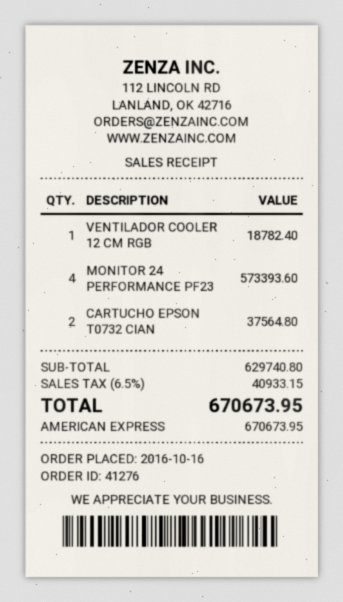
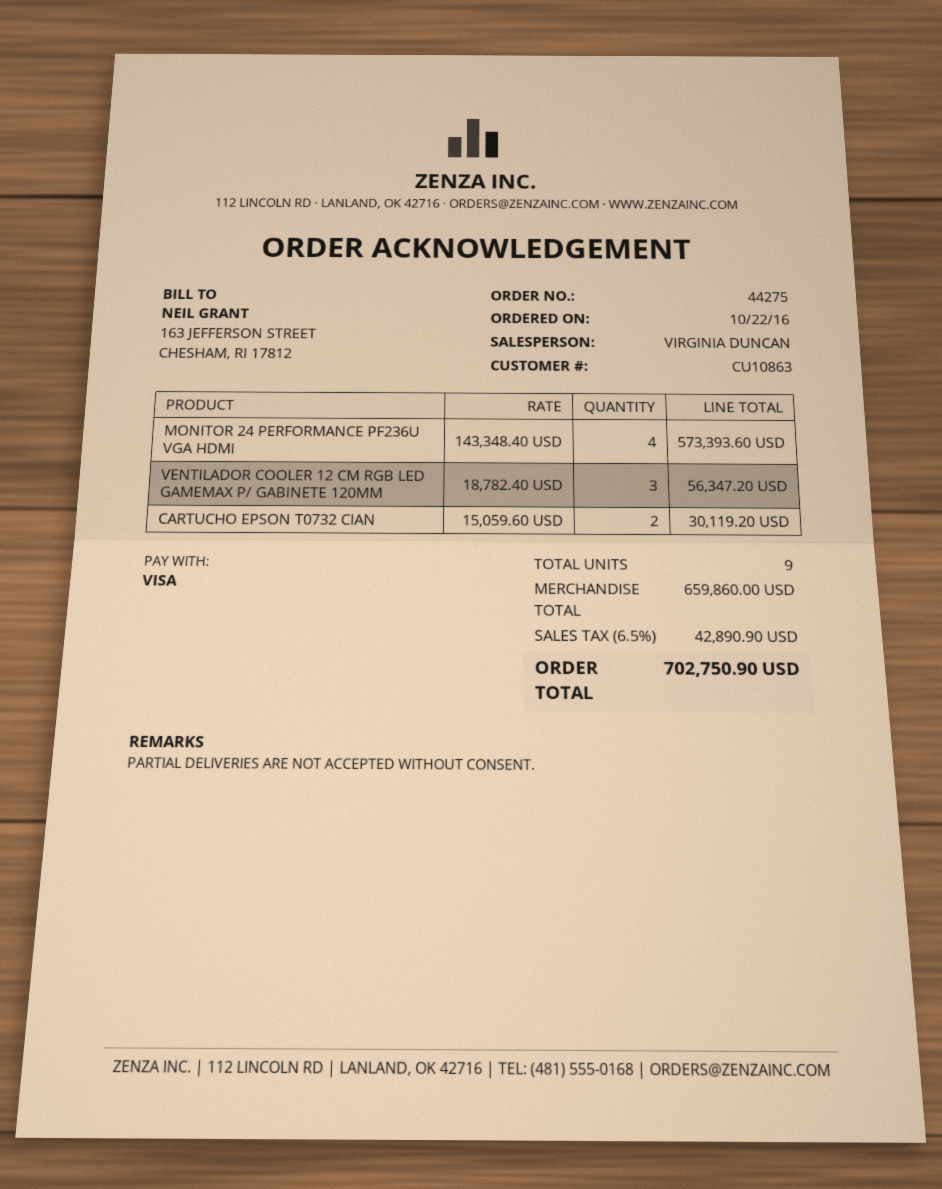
order number: 41276 -> 44275
order date: 2016-10-16 -> 2016-10-22
payment method: American Express -> Visa
VENTILADOR COOLER 12 CM RGB: 1 for 18782.40 -> 3 for 56347.20
CARTUCHO EPSON T0732 CIAN: 2 for 37564.80 -> 2 for 30119.20
subtotal: 629740.80 -> 659860.00
tax: 6.5% = 40933.15 -> 6.5% = 42890.90
total: 670673.95 -> 702750.90

